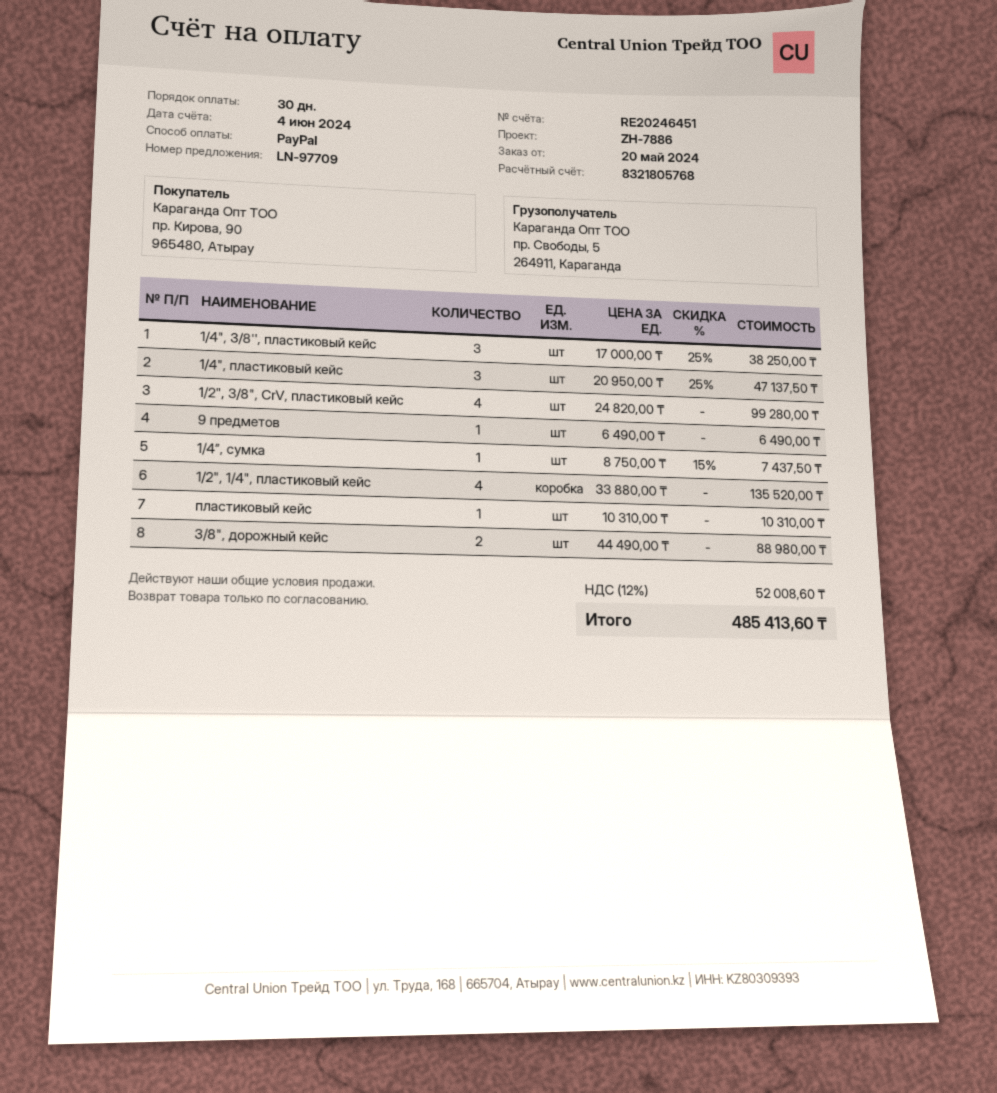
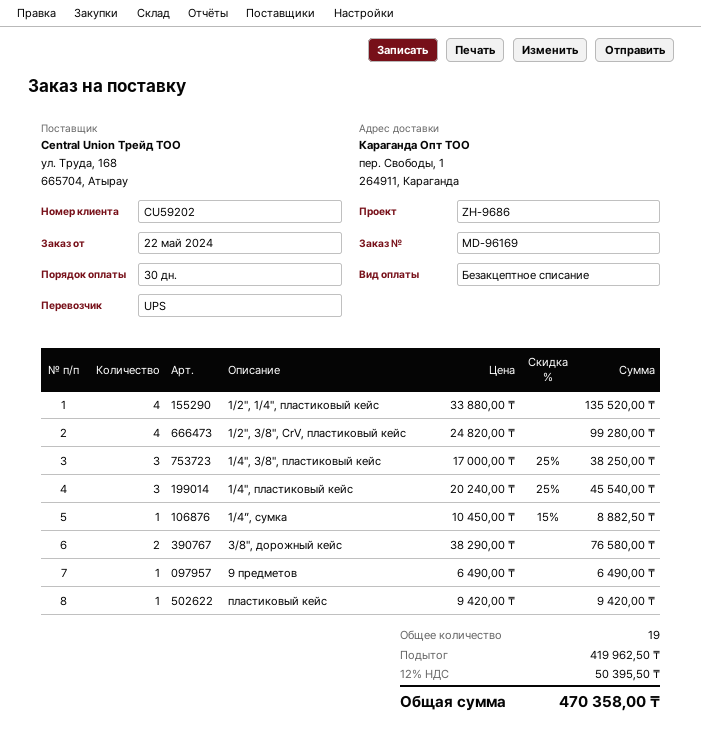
order date: 2024-05-20 -> 2024-05-22
reference: ZH-7886 -> ZH-9686
payment method: PayPal -> direct debit
ship to: пр. Свободы, 5, 264911, Караганда -> пер. Свободы, 1, 264911, Караганда
1/4", пластиковый кейс: 3 x 20950.00 - 25% = 47137.50 -> 3 x 20240.00 - 25% = 45540.00
1/4”, сумка: 1 x 8750.00 - 15% = 7437.50 -> 1 x 10450.00 - 15% = 8882.50
пластиковый кейс: 1 x 10310.00 = 10310.00 -> 1 x 9420.00 = 9420.00
3/8", дорожный кейс: 2 x 44490.00 = 88980.00 -> 2 x 38290.00 = 76580.00
tax: 12% = 52008.60 -> 12% = 50395.50
total: 485413.60 -> 470358.00

